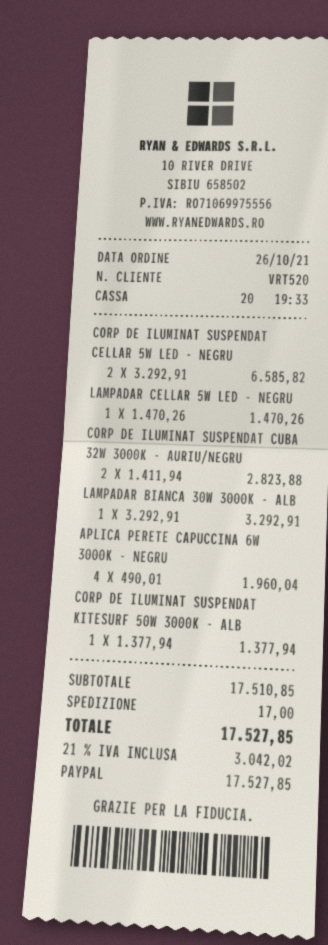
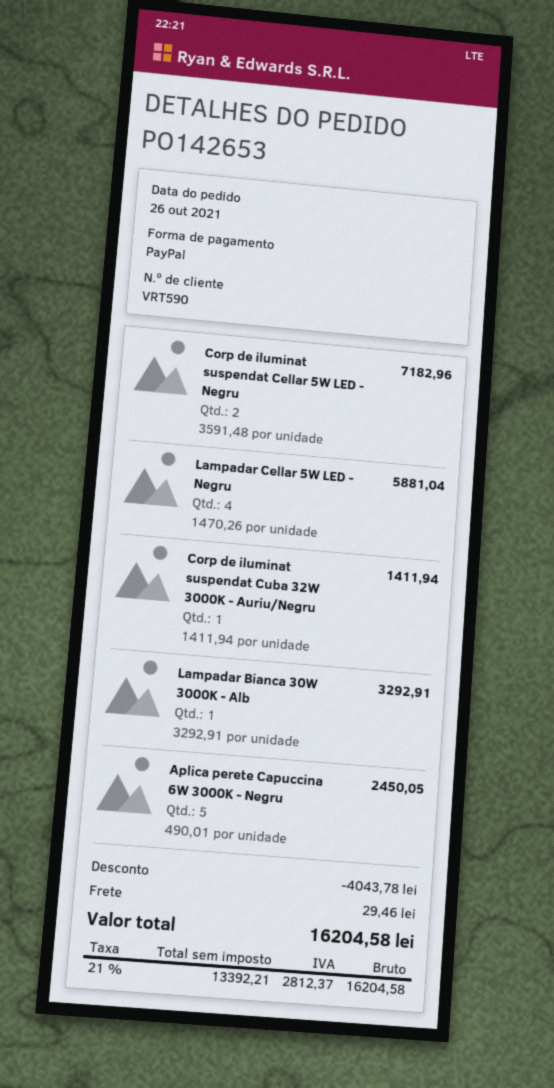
customer number: VRT520 -> VRT590
CORP DE ILUMINAT SUSPENDAT CELLAR 5W LED - NEGRU: 2 x 3292.91 = 6585.82 -> 2 x 3591.48 = 7182.96
LAMPADAR CELLAR 5W LED - NEGRU: 1 x 1470.26 = 1470.26 -> 4 x 1470.26 = 5881.04
CORP DE ILUMINAT SUSPENDAT CUBA 32W 3000K - AURIU/NEGRU: 2 x 1411.94 = 2823.88 -> 1 x 1411.94 = 1411.94
APLICA PERETE CAPUCCINA 6W 3000K - NEGRU: 4 x 490.01 = 1960.04 -> 5 x 490.01 = 2450.05
CORP DE ILUMINAT SUSPENDAT KITESURF 50W 3000K - ALB: 1 x 1377.94 = 1377.94 -> none
discount: none -> 4043.78
shipping: 17.00 -> 29.46
tax: 21% = 3042.02 -> 21% = 2812.37
total: 17527.85 -> 16204.58

